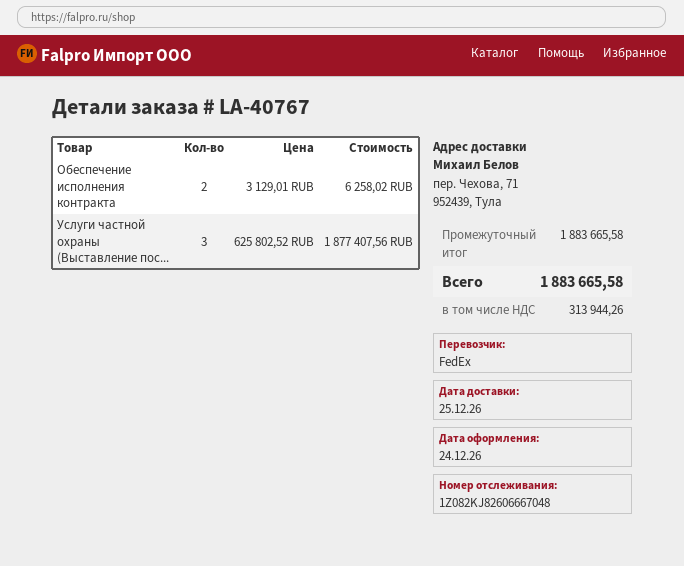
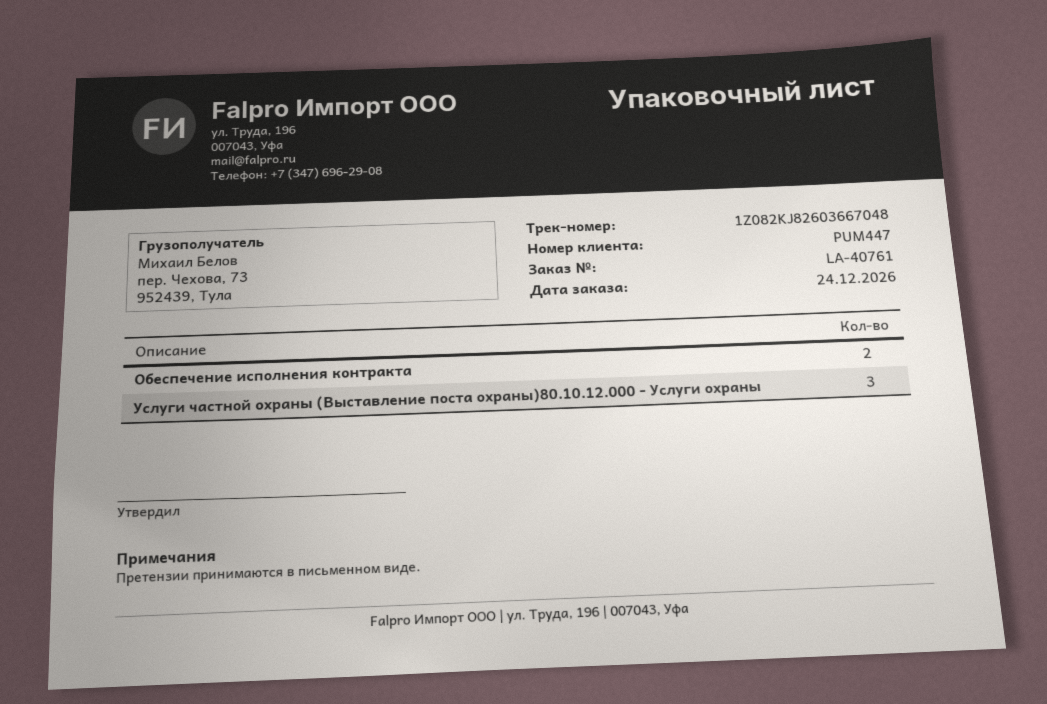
order number: LA-40767 -> LA-40761
tracking number: 1Z082KJ82606667048 -> 1Z082KJ82603667048
ship to: пер. Чехова, 71, 952439, Тула -> пер. Чехова, 73, 952439, Тула

